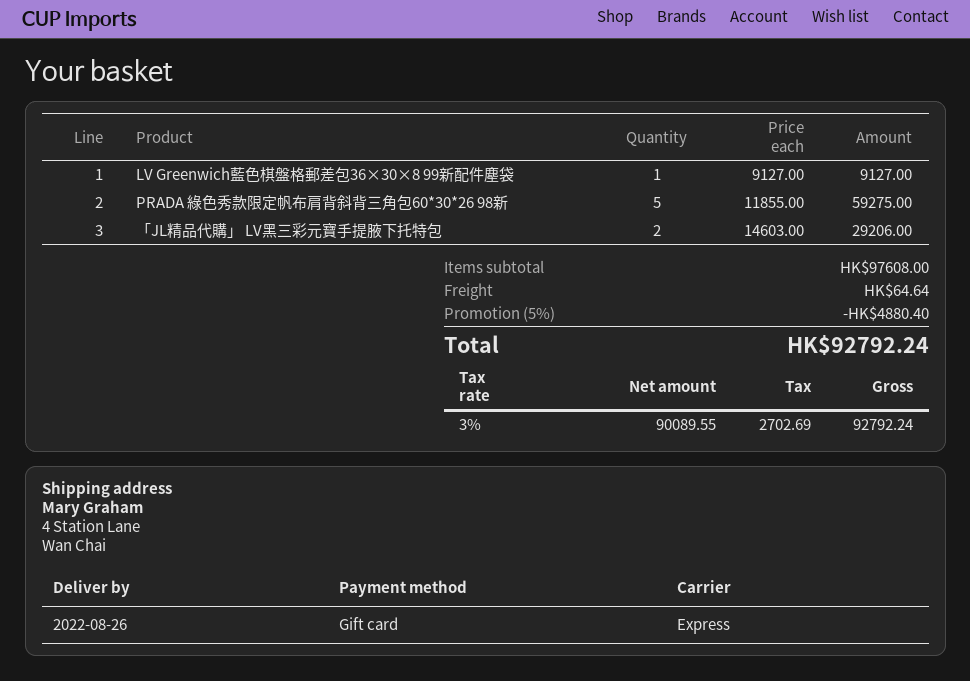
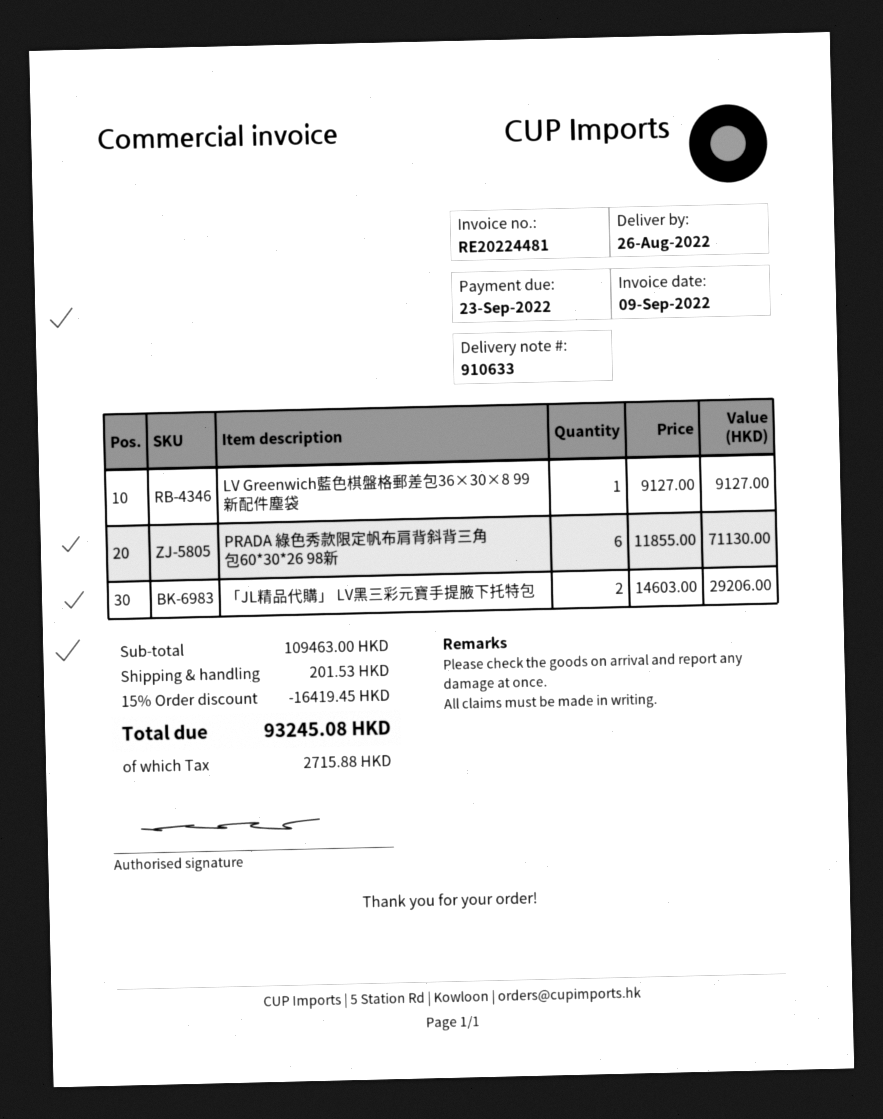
PRADA 綠色秀款限定帆布肩背斜背三角包60*30*26 98新: 5 x 11855.00 = 59275.00 -> 6 x 11855.00 = 71130.00
subtotal: 97608.00 -> 109463.00
discount: 5% = 4880.40 -> 15% = 16419.45
shipping: 64.64 -> 201.53
tax: 2702.69 -> 2715.88
total: 92792.24 -> 93245.08

